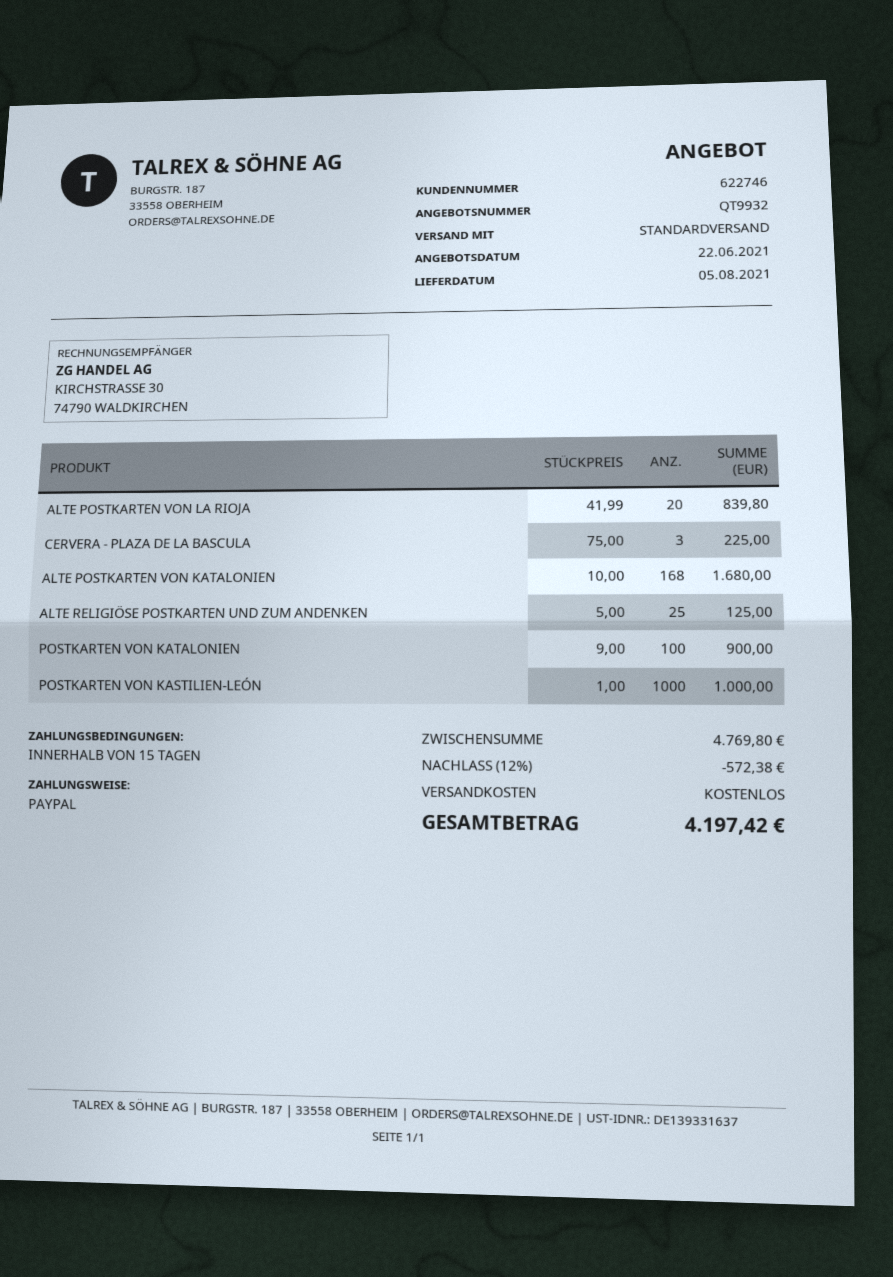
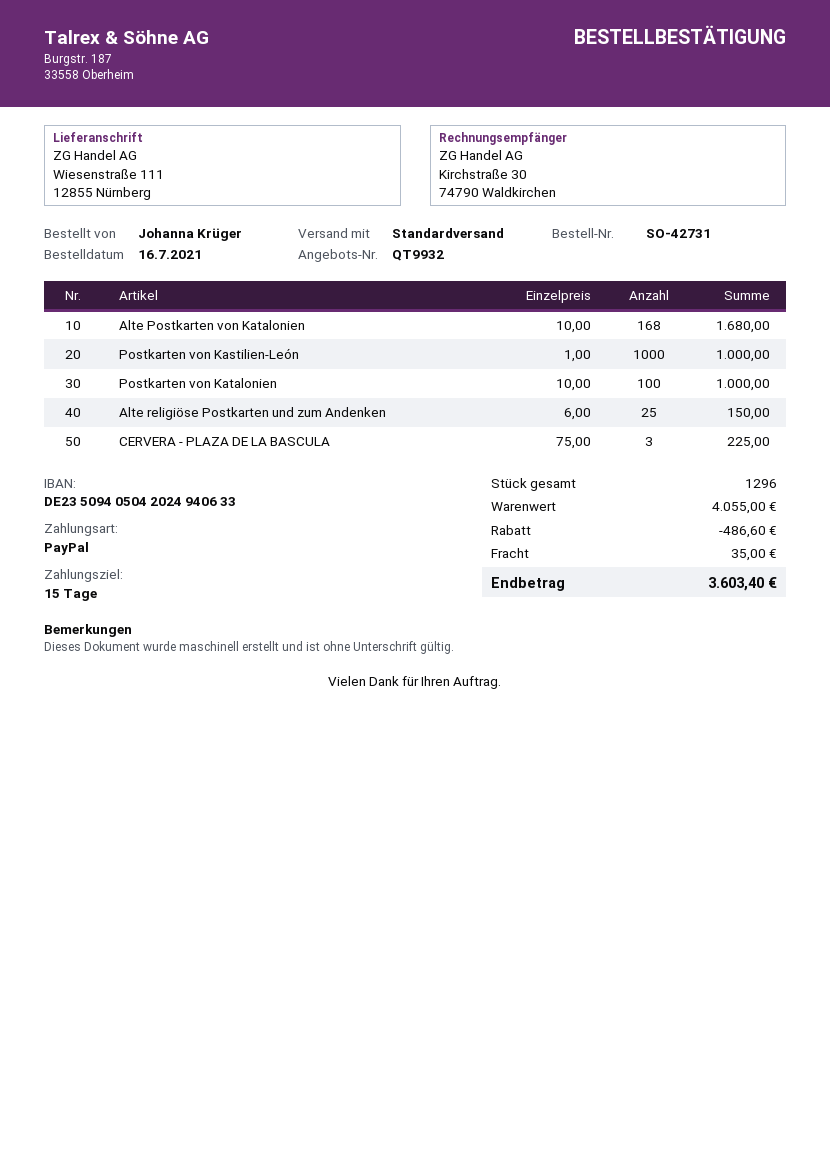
ALTE POSTKARTEN VON LA RIOJA: 20 x 41.99 = 839.80 -> none
ALTE RELIGIÖSE POSTKARTEN UND ZUM ANDENKEN: 25 x 5.00 = 125.00 -> 25 x 6.00 = 150.00
POSTKARTEN VON KATALONIEN: 100 x 9.00 = 900.00 -> 100 x 10.00 = 1000.00
subtotal: 4769.80 -> 4055.00
discount: 572.38 -> 486.60
shipping: 0.00 -> 35.00
total: 4197.42 -> 3603.40

